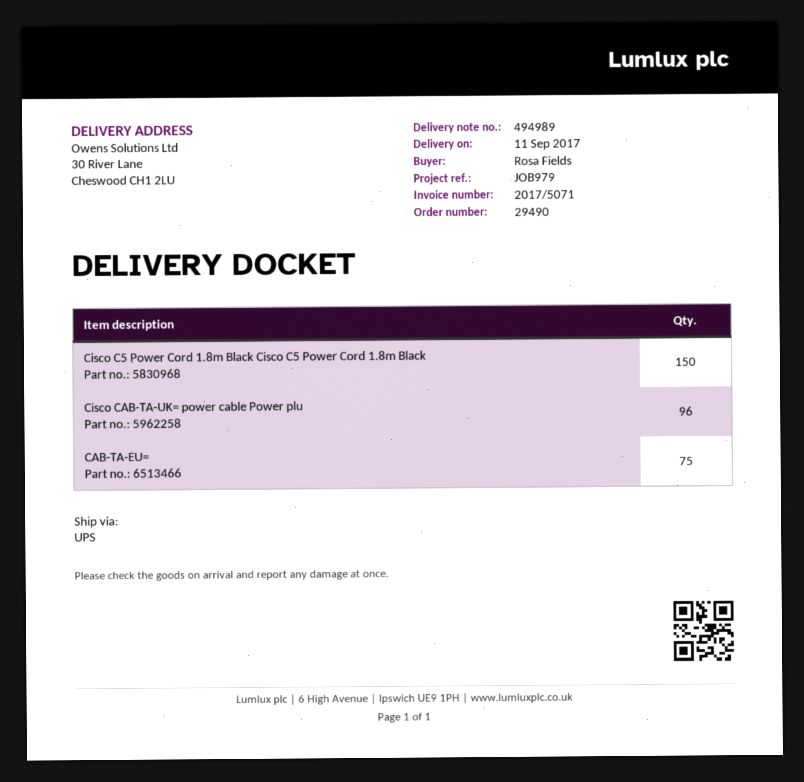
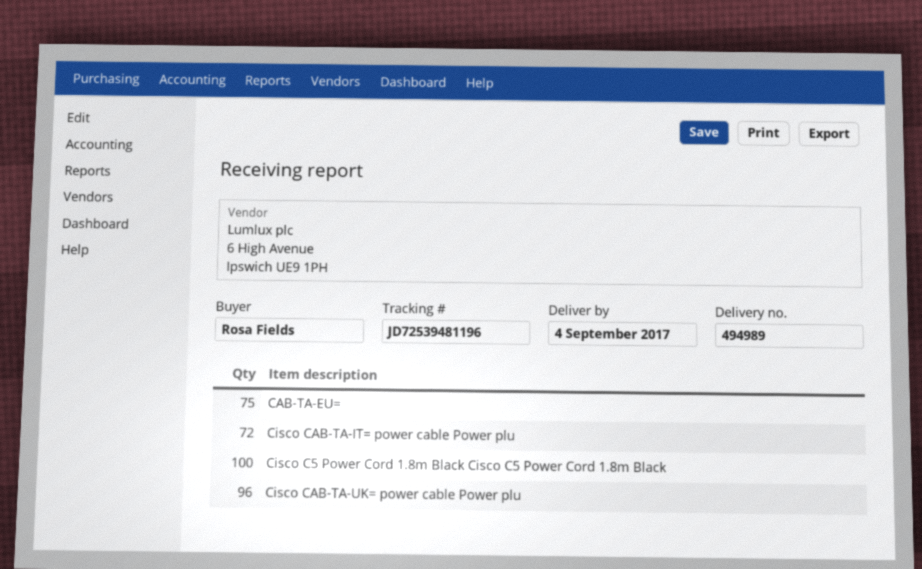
delivery date: 2017-09-11 -> 2017-09-04
Cisco C5 Power Cord 1.8m Black Cisco C5 Power Cord 1.8m Black: 150 -> 100
Cisco CAB-TA-IT= power cable Power plu: none -> 72

